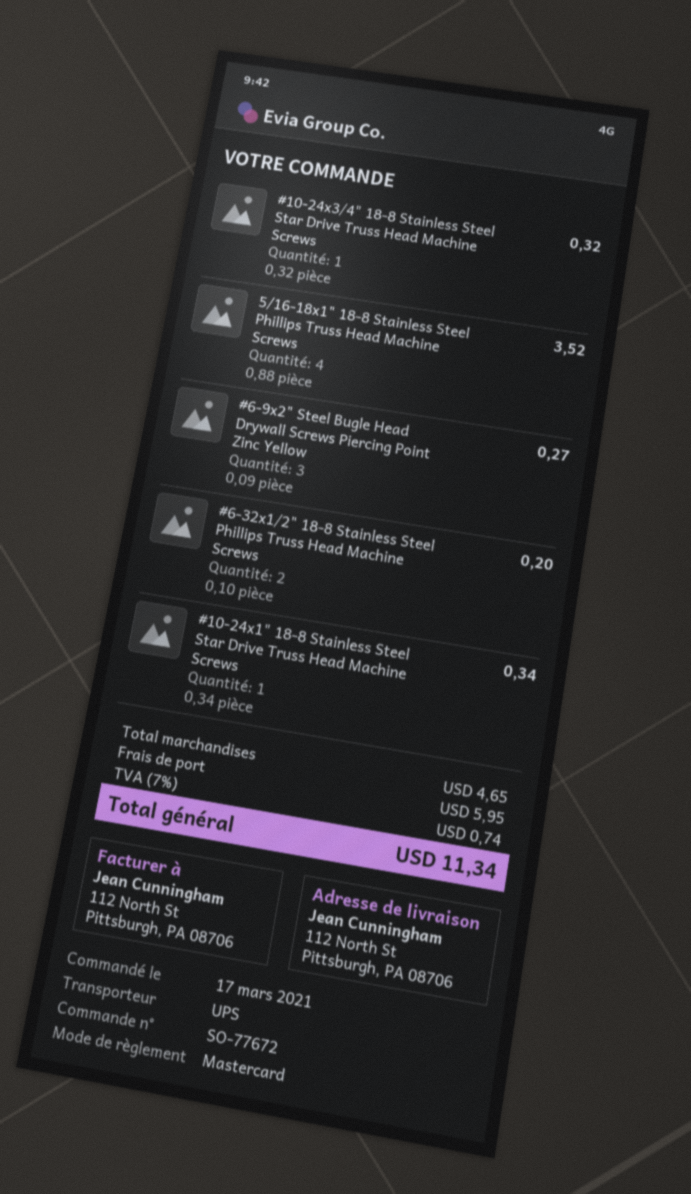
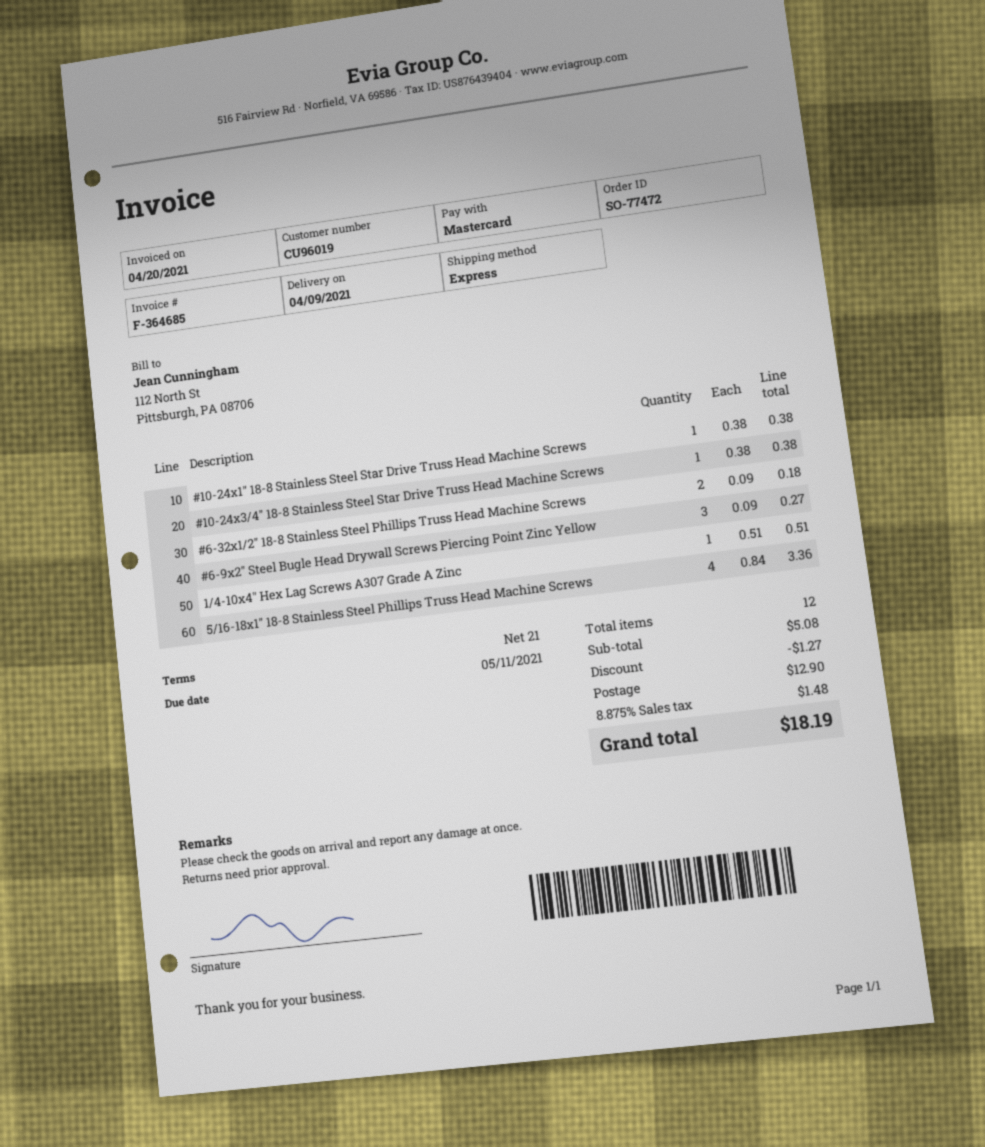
order number: SO-77672 -> SO-77472
shipping method: UPS -> express
#10-24x3/4" 18-8 Stainless Steel Star Drive Truss Head Machine Screws: 1 x 0.32 = 0.32 -> 1 x 0.38 = 0.38
5/16-18x1" 18-8 Stainless Steel Phillips Truss Head Machine Screws: 4 x 0.88 = 3.52 -> 4 x 0.84 = 3.36
#6-32x1/2" 18-8 Stainless Steel Phillips Truss Head Machine Screws: 2 x 0.10 = 0.20 -> 2 x 0.09 = 0.18
#10-24x1" 18-8 Stainless Steel Star Drive Truss Head Machine Screws: 1 x 0.34 = 0.34 -> 1 x 0.38 = 0.38
1/4-10x4" Hex Lag Screws A307 Grade A Zinc: none -> 1 x 0.51 = 0.51
subtotal: 4.65 -> 5.08
discount: none -> 1.27
shipping: 5.95 -> 12.90
tax: 7% = 0.74 -> 8.875% = 1.48
total: 11.34 -> 18.19

